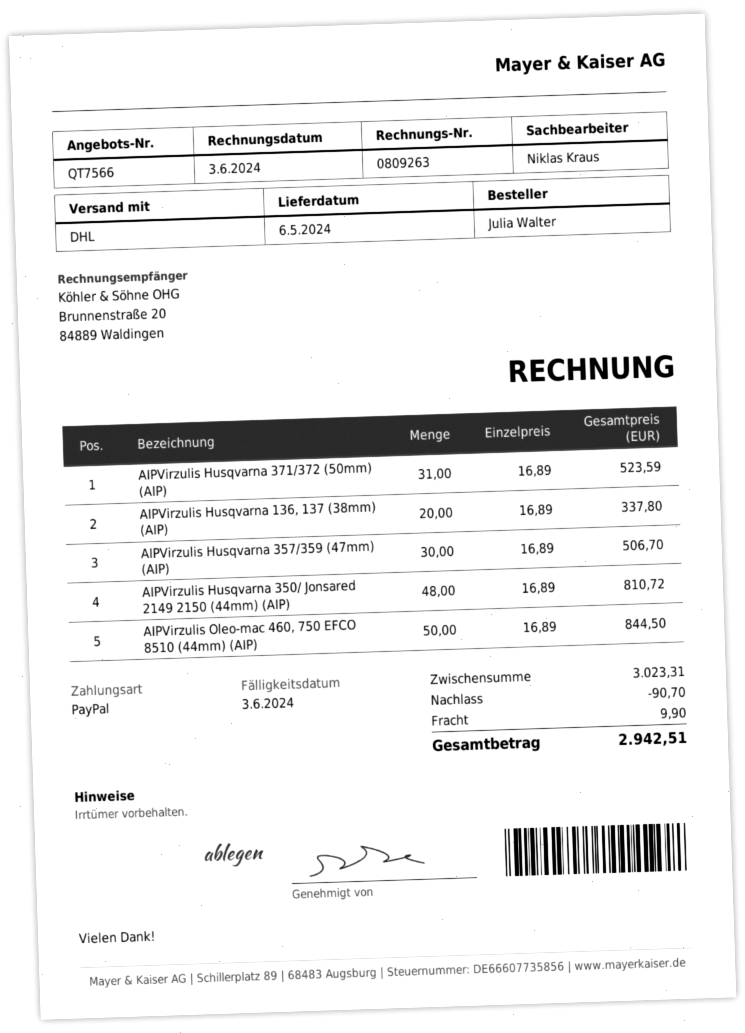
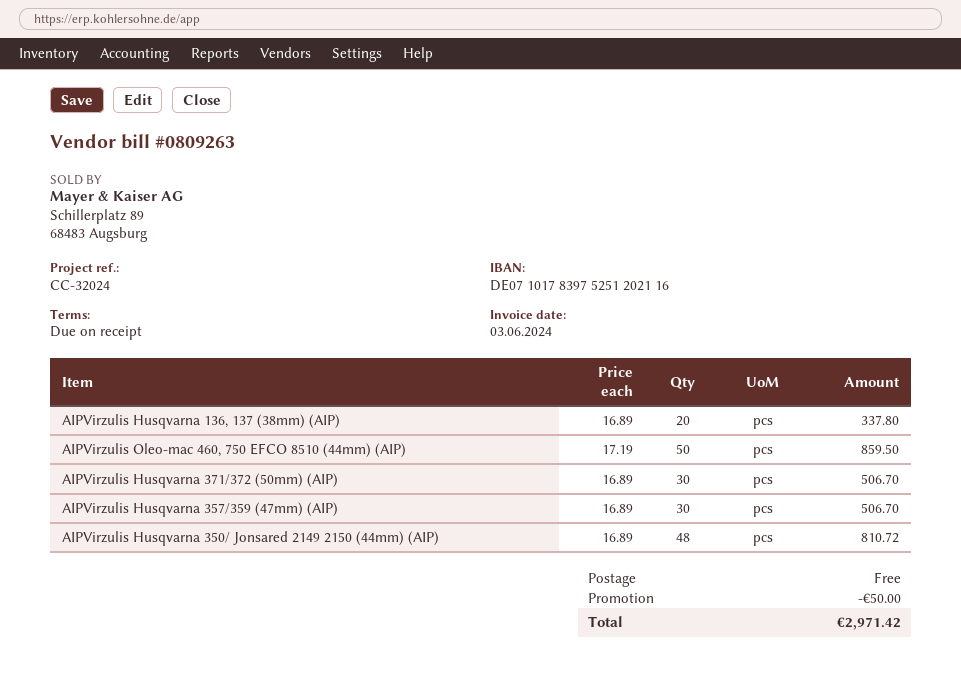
AIPVirzulis Husqvarna 371/372 (50mm) (AIP): 31 x 16.89 = 523.59 -> 30 x 16.89 = 506.70
AIPVirzulis Oleo-mac 460, 750 EFCO 8510 (44mm) (AIP): 50 x 16.89 = 844.50 -> 50 x 17.19 = 859.50
discount: 90.70 -> 50.00
shipping: 9.90 -> 0.00
total: 2942.51 -> 2971.42

